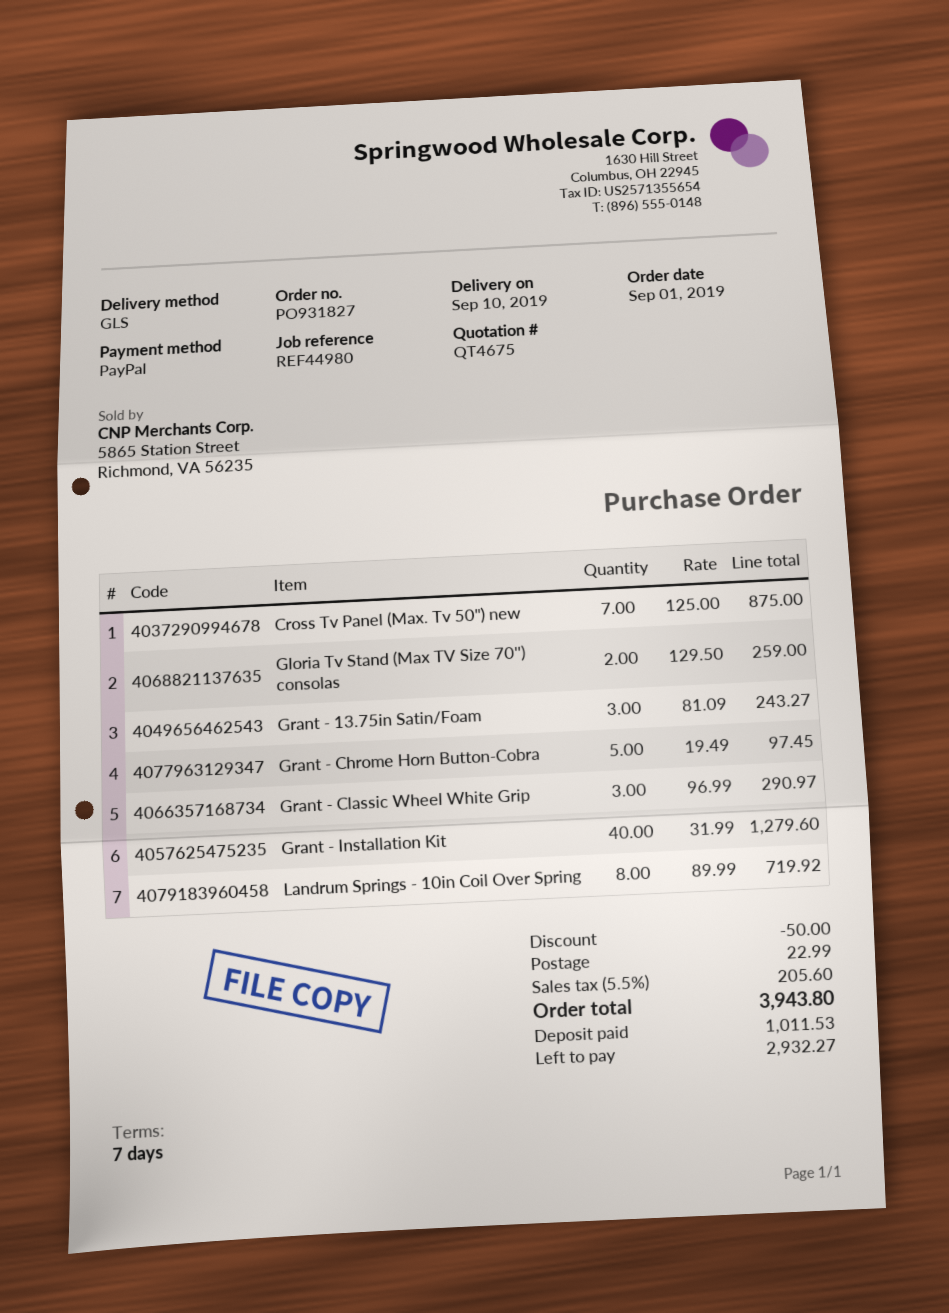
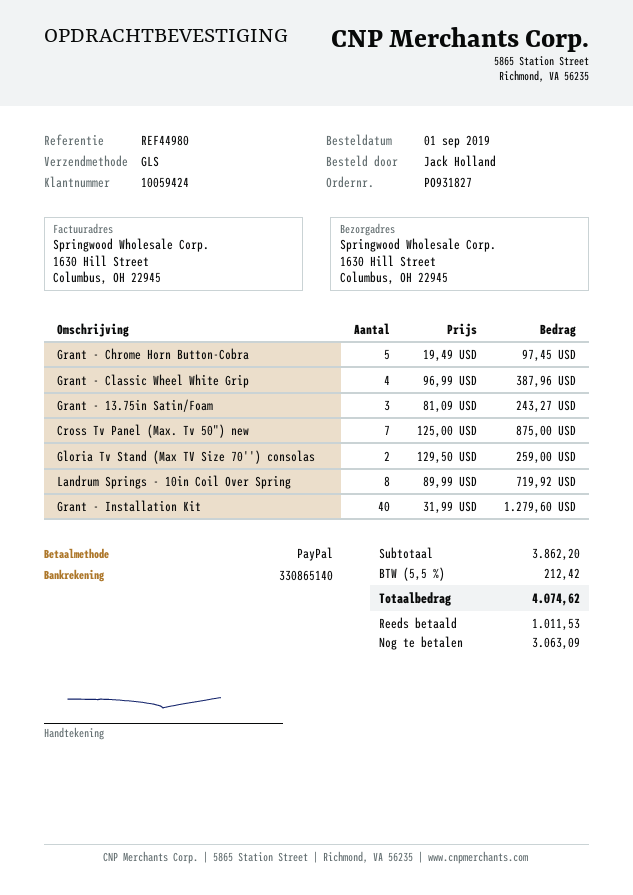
Grant - Classic Wheel White Grip: 3 x 96.99 = 290.97 -> 4 x 96.99 = 387.96
discount: 50.00 -> none
shipping: 22.99 -> none
tax: 5.5% = 205.60 -> 5.5% = 212.42
total: 3943.80 -> 4074.62
balance: 2932.27 -> 3063.09

